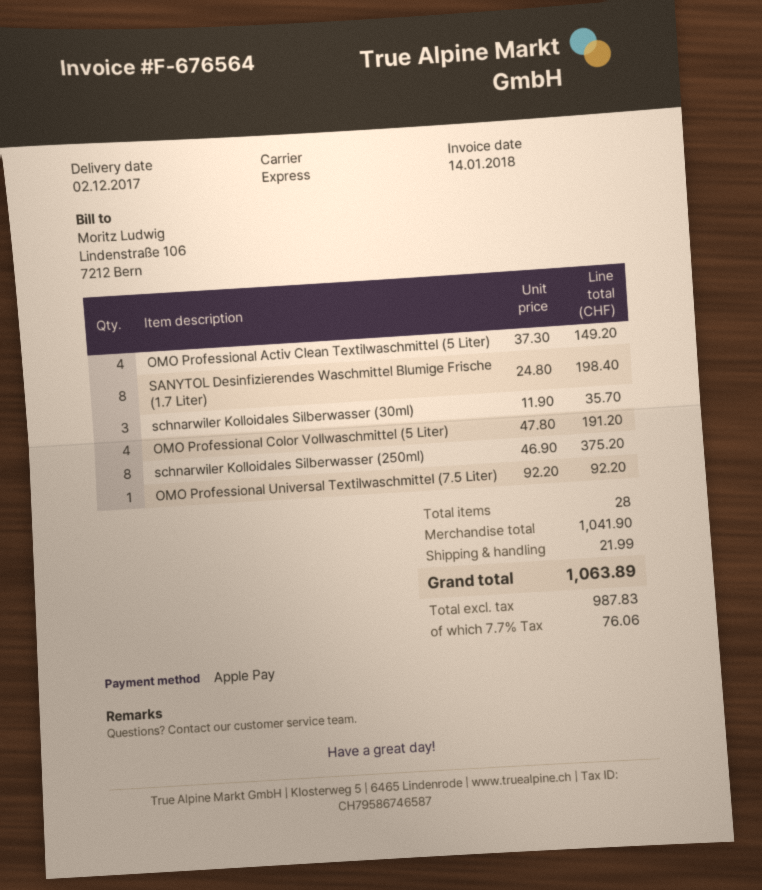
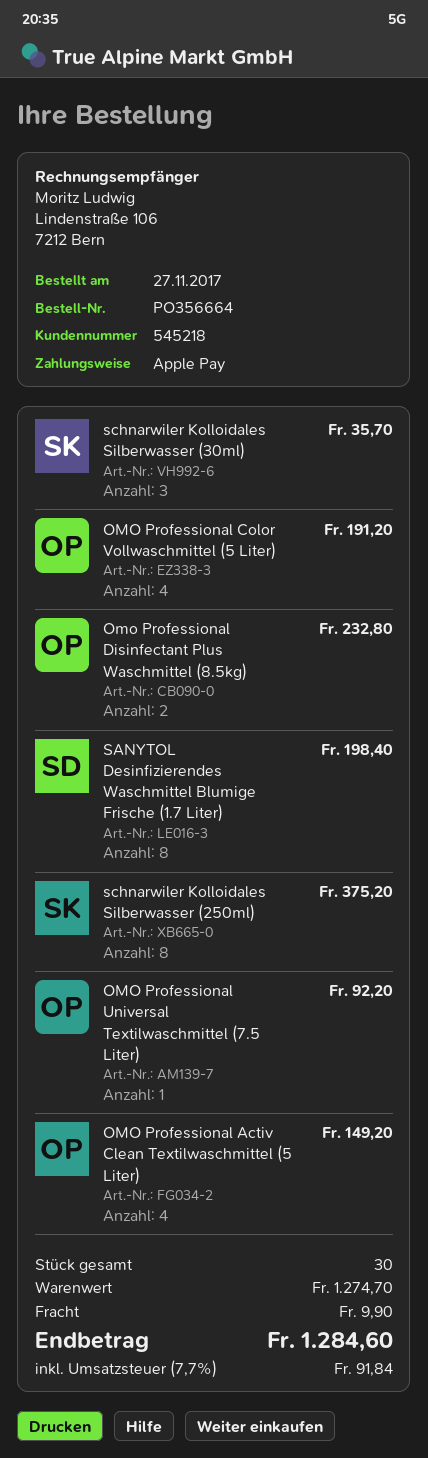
Omo Professional Disinfectant Plus Waschmittel (8.5kg): none -> 2 for 232.80
total quantity: 28 -> 30
subtotal: 1041.90 -> 1274.70
shipping: 21.99 -> 9.90
tax: 7.7% = 76.06 -> 7.7% = 91.84
total: 1063.89 -> 1284.60

